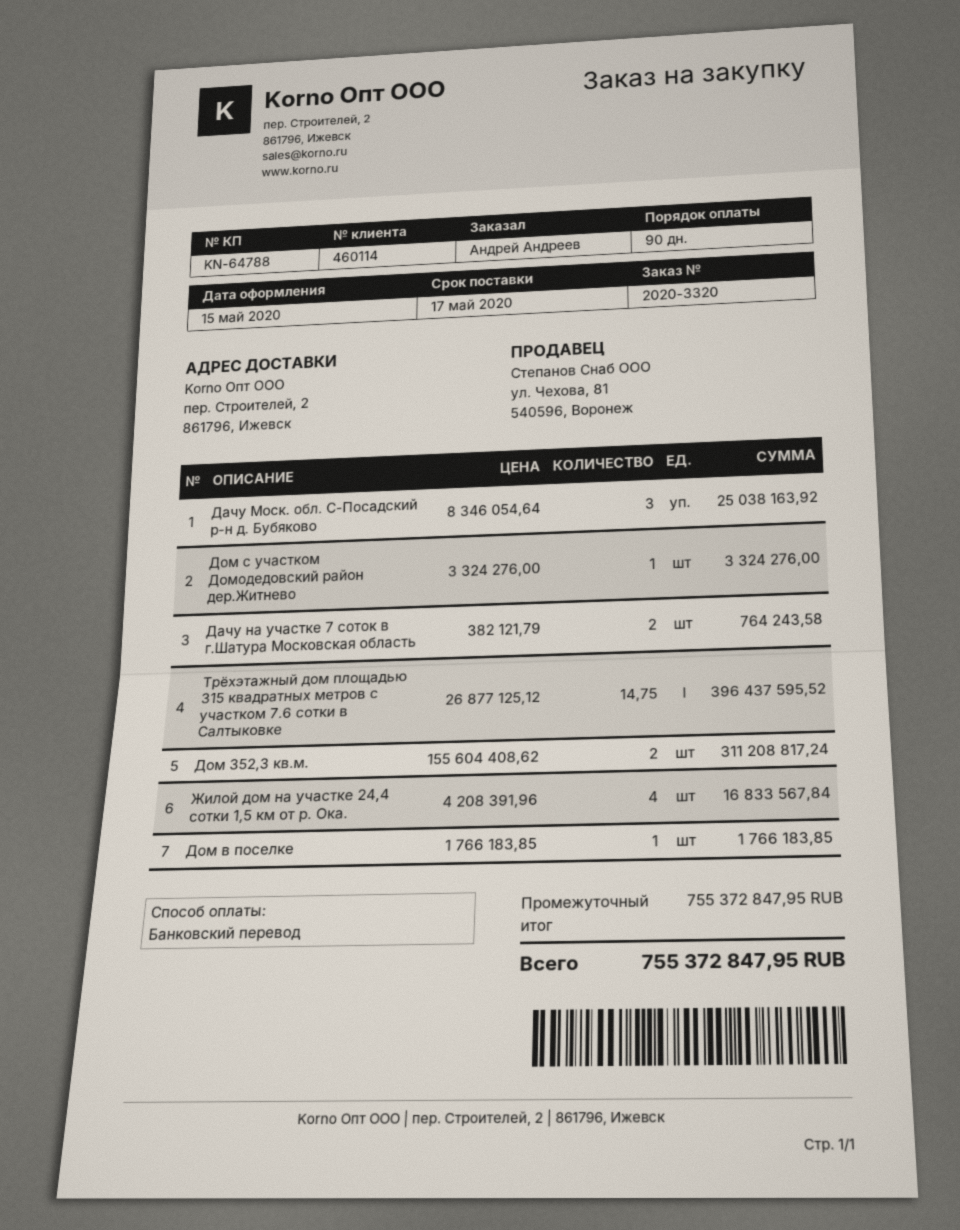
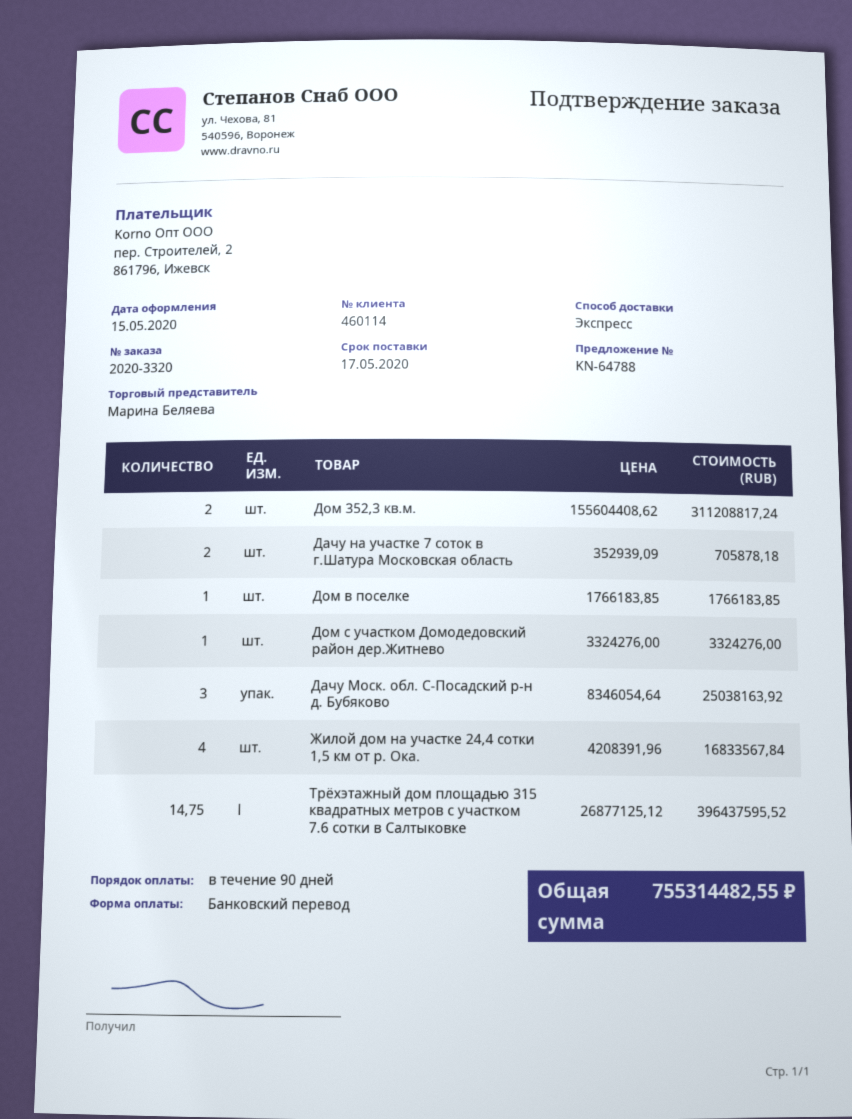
Дачу на участке 7 соток в г.Шатура Московская область: 2 x 382121.79 = 764243.58 -> 2 x 352939.09 = 705878.18
total: 755372847.95 -> 755314482.55

